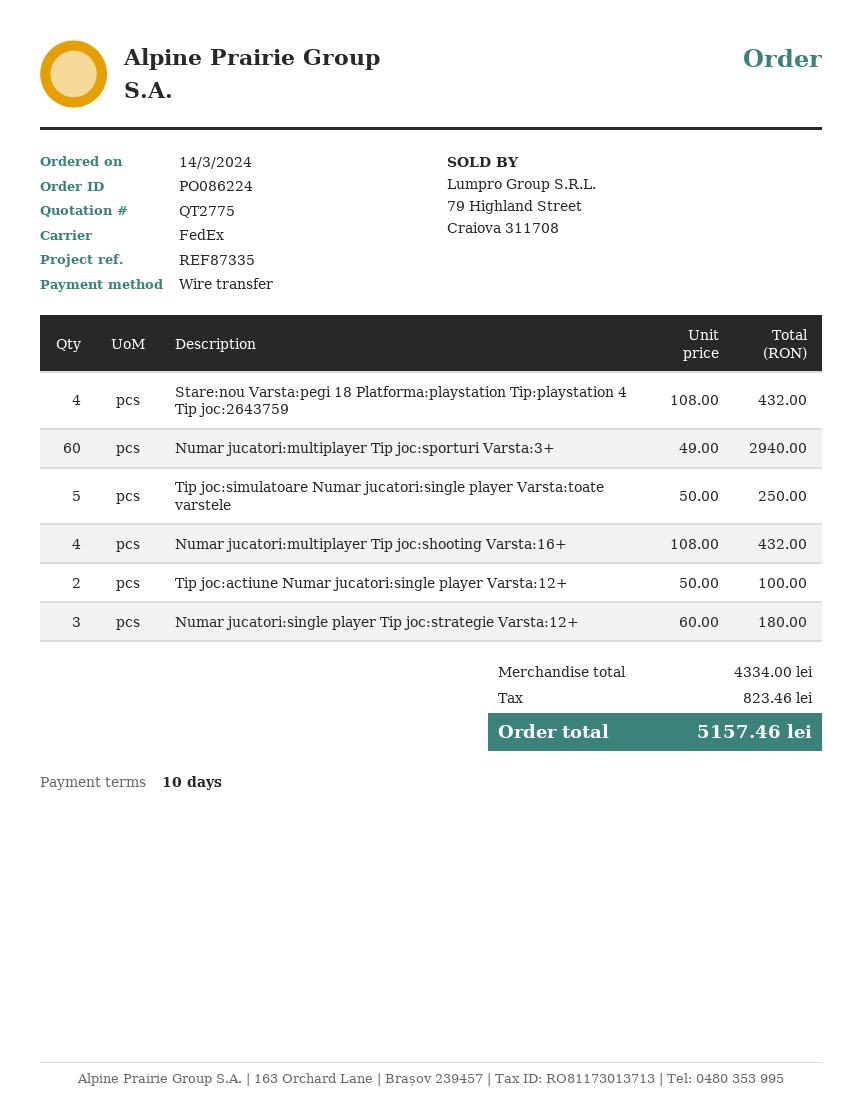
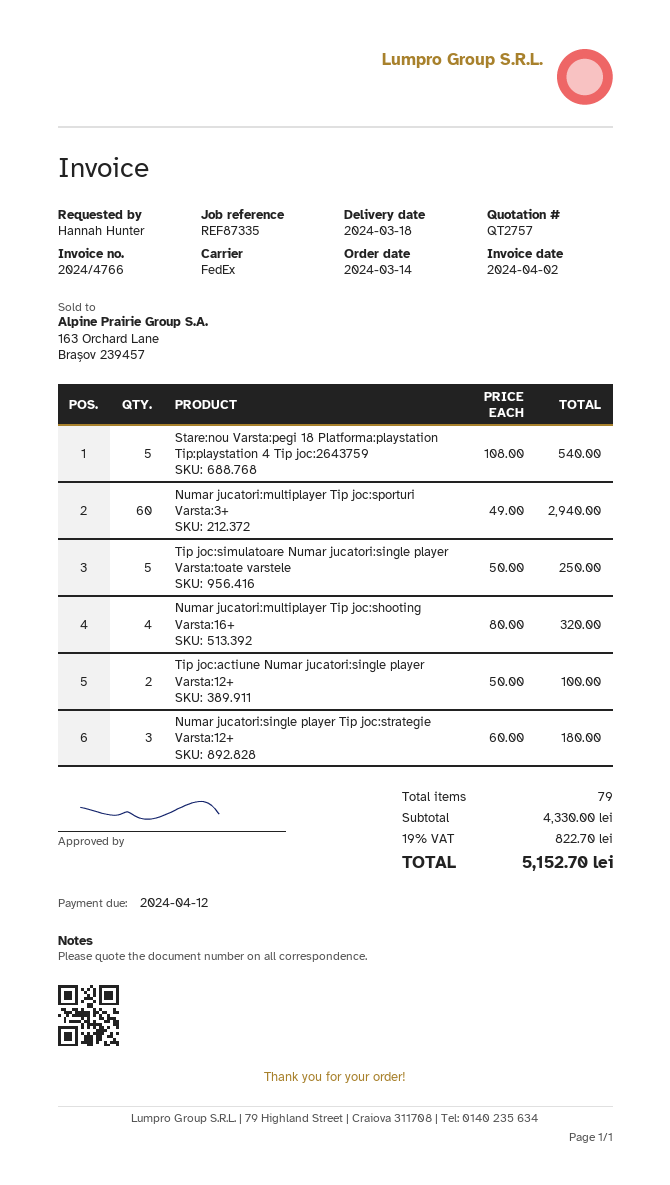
quote number: QT2775 -> QT2757
Stare:nou Varsta:pegi 18 Platforma:playstation Tip:playstation 4 Tip joc:2643759: 4 x 108.00 = 432.00 -> 5 x 108.00 = 540.00
Numar jucatori:multiplayer Tip joc:shooting Varsta:16+: 4 x 108.00 = 432.00 -> 4 x 80.00 = 320.00
subtotal: 4334.00 -> 4330.00
tax: 823.46 -> 822.70
total: 5157.46 -> 5152.70

